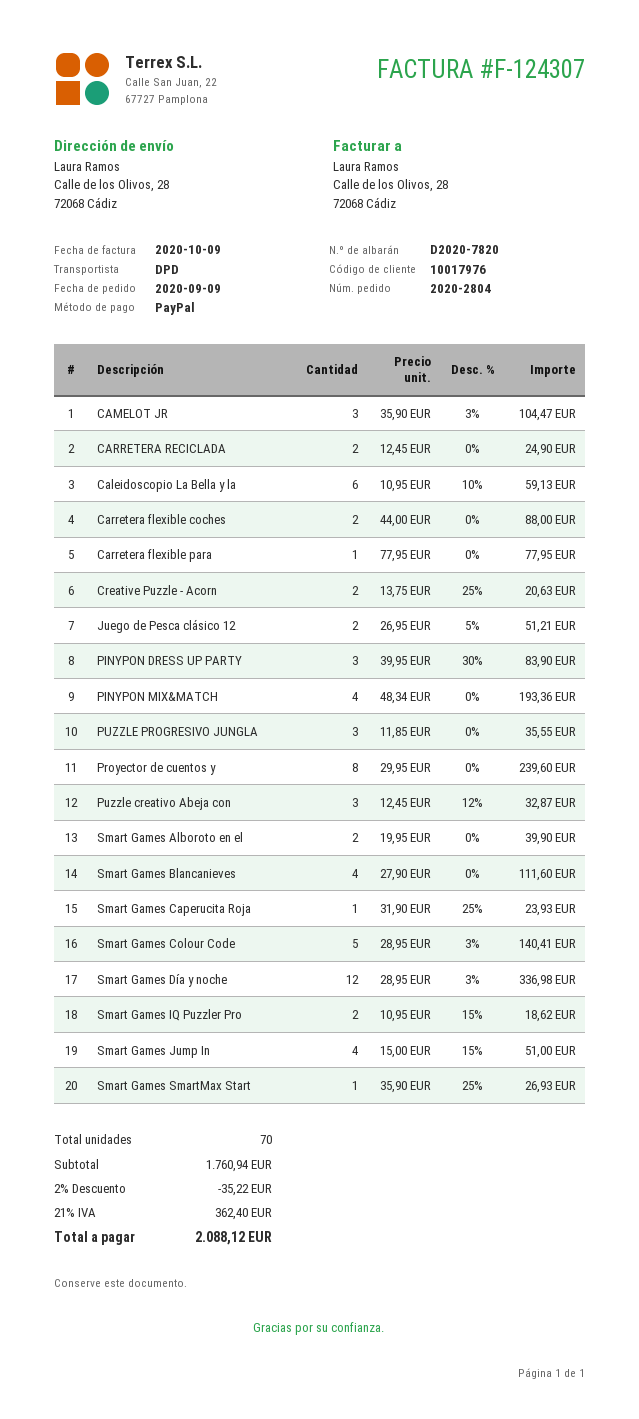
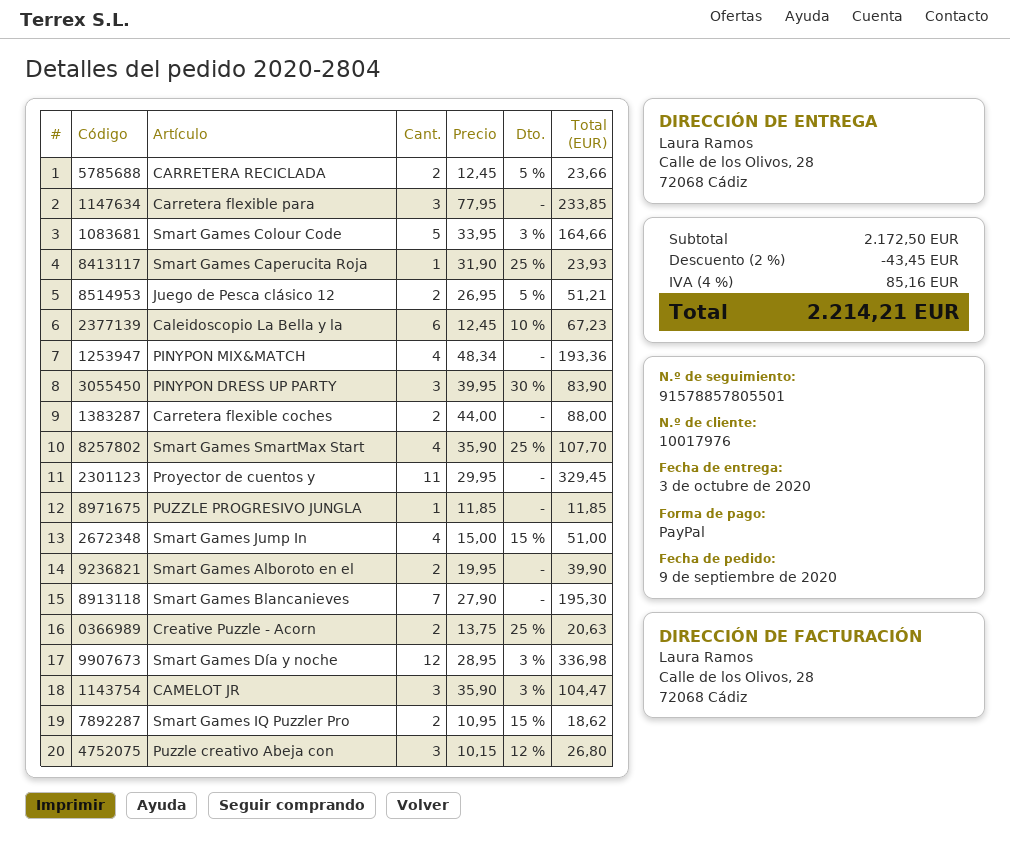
CARRETERA RECICLADA: 2 x 12.45 = 24.90 -> 2 x 12.45 - 5% = 23.66
Caleidoscopio La Bella y la: 6 x 10.95 - 10% = 59.13 -> 6 x 12.45 - 10% = 67.23
Carretera flexible para: 1 x 77.95 = 77.95 -> 3 x 77.95 = 233.85
PUZZLE PROGRESIVO JUNGLA: 3 x 11.85 = 35.55 -> 1 x 11.85 = 11.85
Proyector de cuentos y: 8 x 29.95 = 239.60 -> 11 x 29.95 = 329.45
Puzzle creativo Abeja con: 3 x 12.45 - 12% = 32.87 -> 3 x 10.15 - 12% = 26.80
Smart Games Blancanieves: 4 x 27.90 = 111.60 -> 7 x 27.90 = 195.30
Smart Games Colour Code: 5 x 28.95 - 3% = 140.41 -> 5 x 33.95 - 3% = 164.66
Smart Games SmartMax Start: 1 x 35.90 - 25% = 26.93 -> 4 x 35.90 - 25% = 107.70
subtotal: 1760.94 -> 2172.50
discount: 2% = 35.22 -> 2% = 43.45
tax: 21% = 362.40 -> 4% = 85.16
total: 2088.12 -> 2214.21

